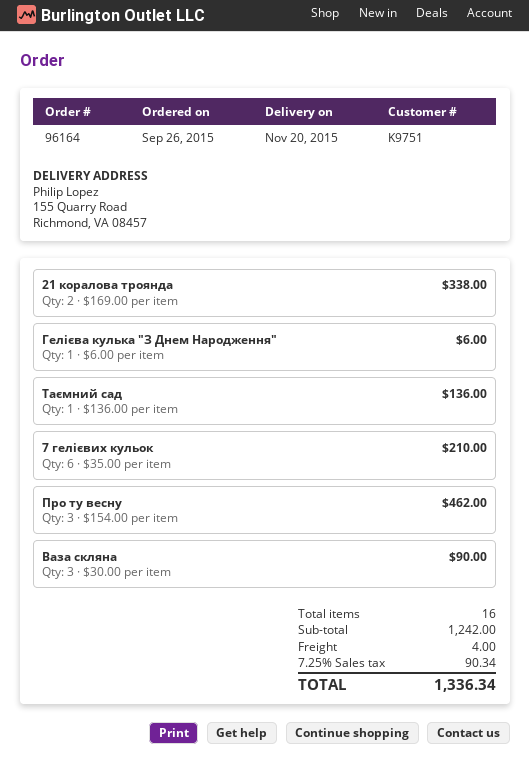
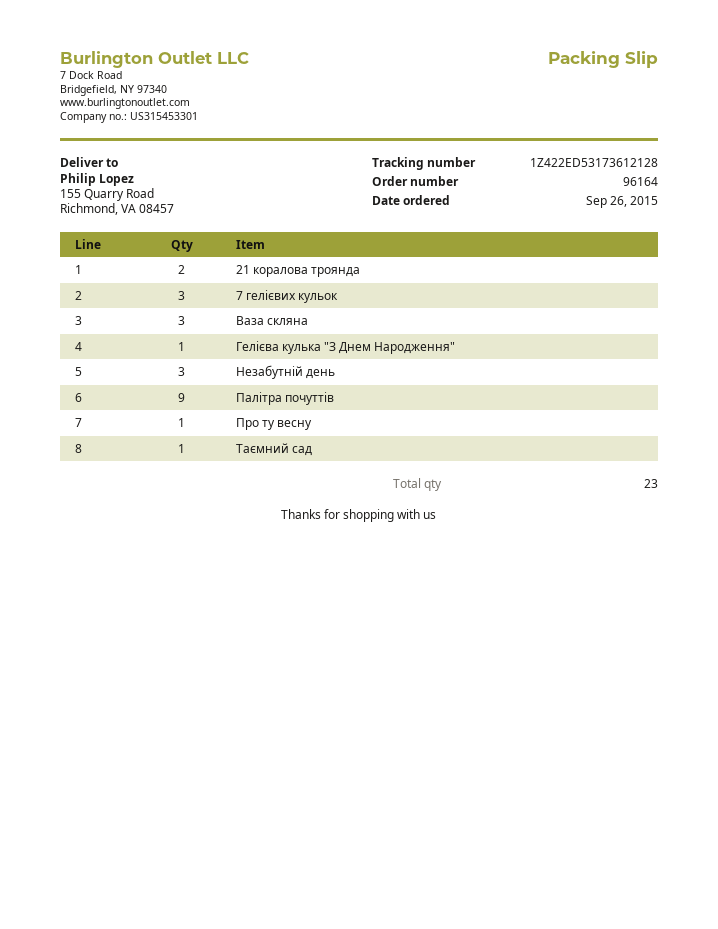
7 гелієвих кульок: 6 -> 3
Про ту весну: 3 -> 1
Незабутній день: none -> 3
Палітра почуттів: none -> 9
total quantity: 16 -> 23

